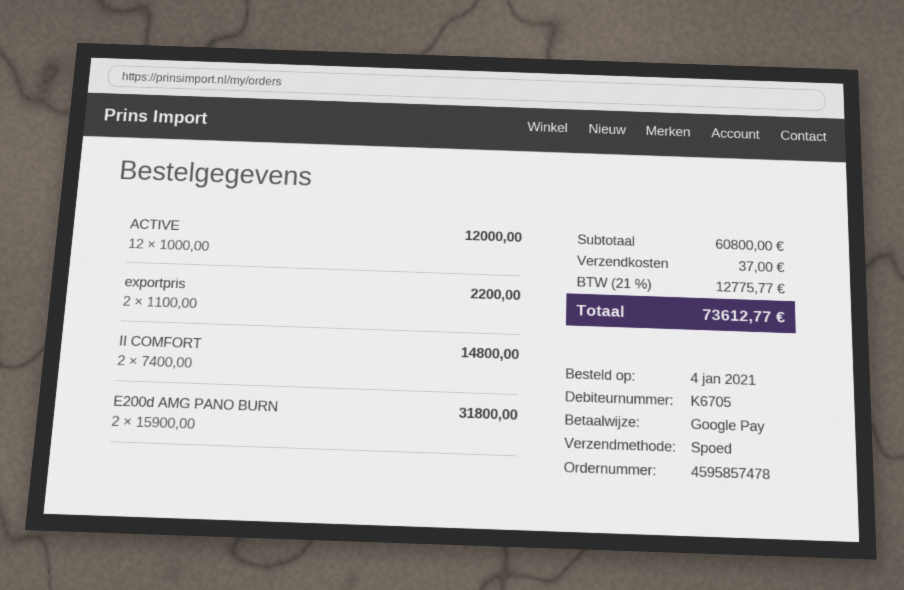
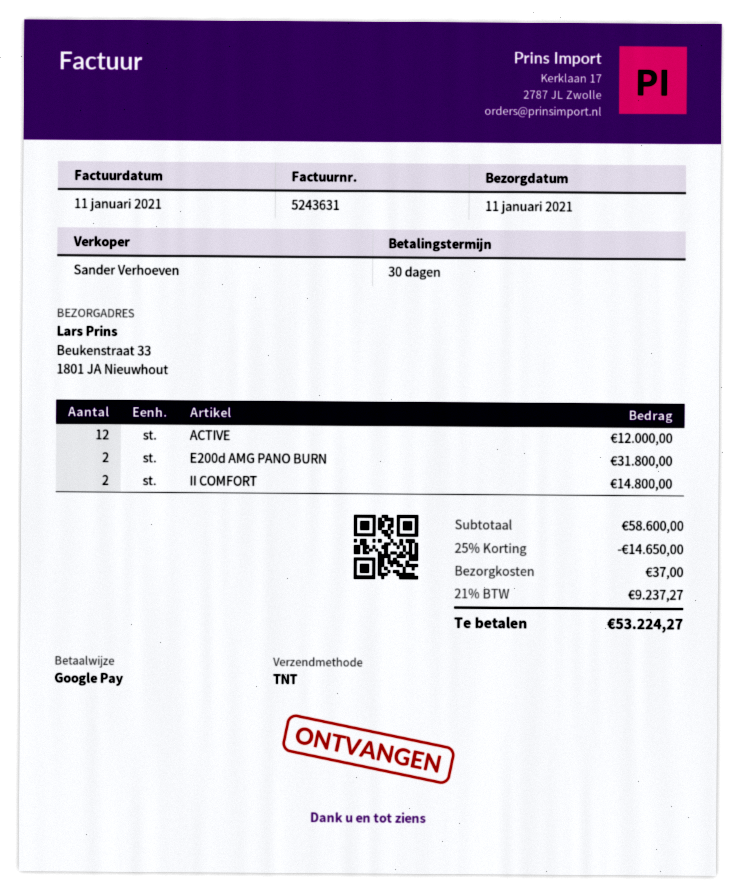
shipping method: express -> TNT
exportpris: 2 for 2200.00 -> none
subtotal: 60800.00 -> 58600.00
discount: none -> 25% = 14650.00
tax: 21% = 12775.77 -> 21% = 9237.27
total: 73612.77 -> 53224.27

